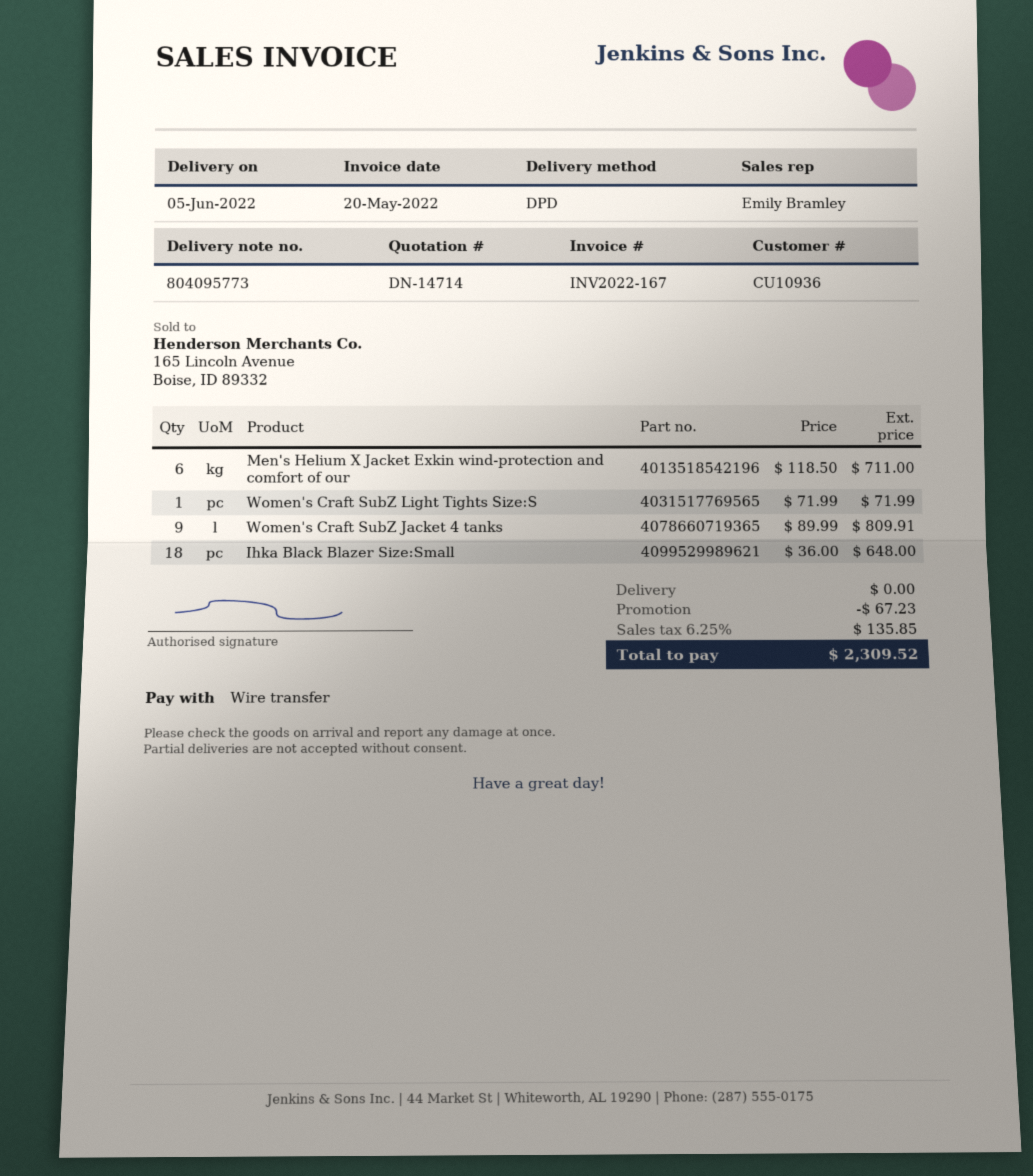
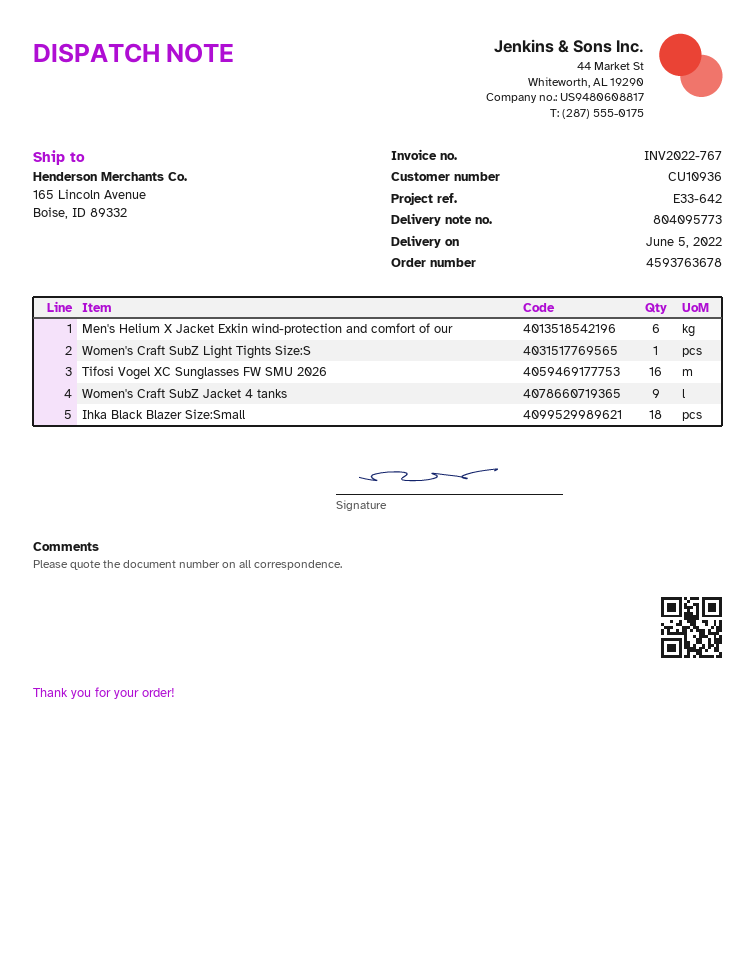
invoice number: INV2022-167 -> INV2022-767
Tifosi Vogel XC Sunglasses FW SMU 2026: none -> 16

